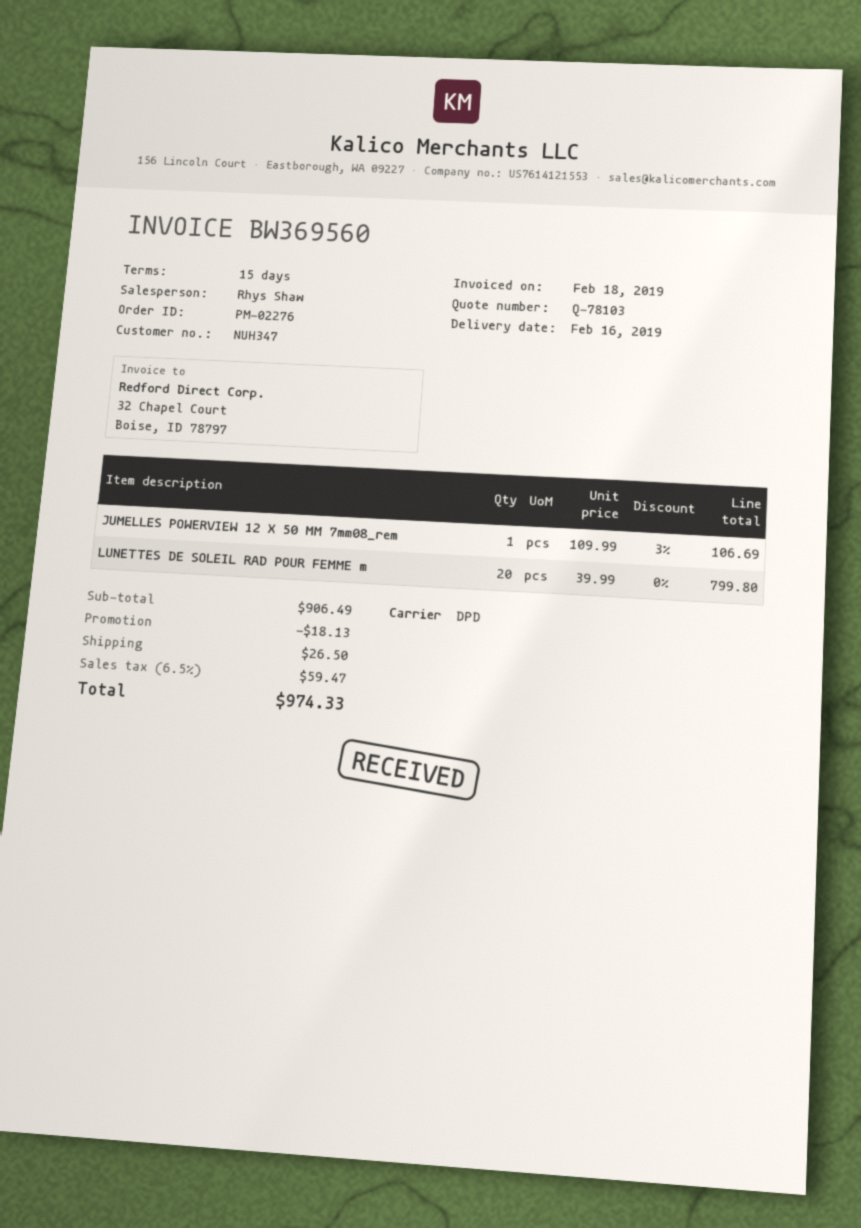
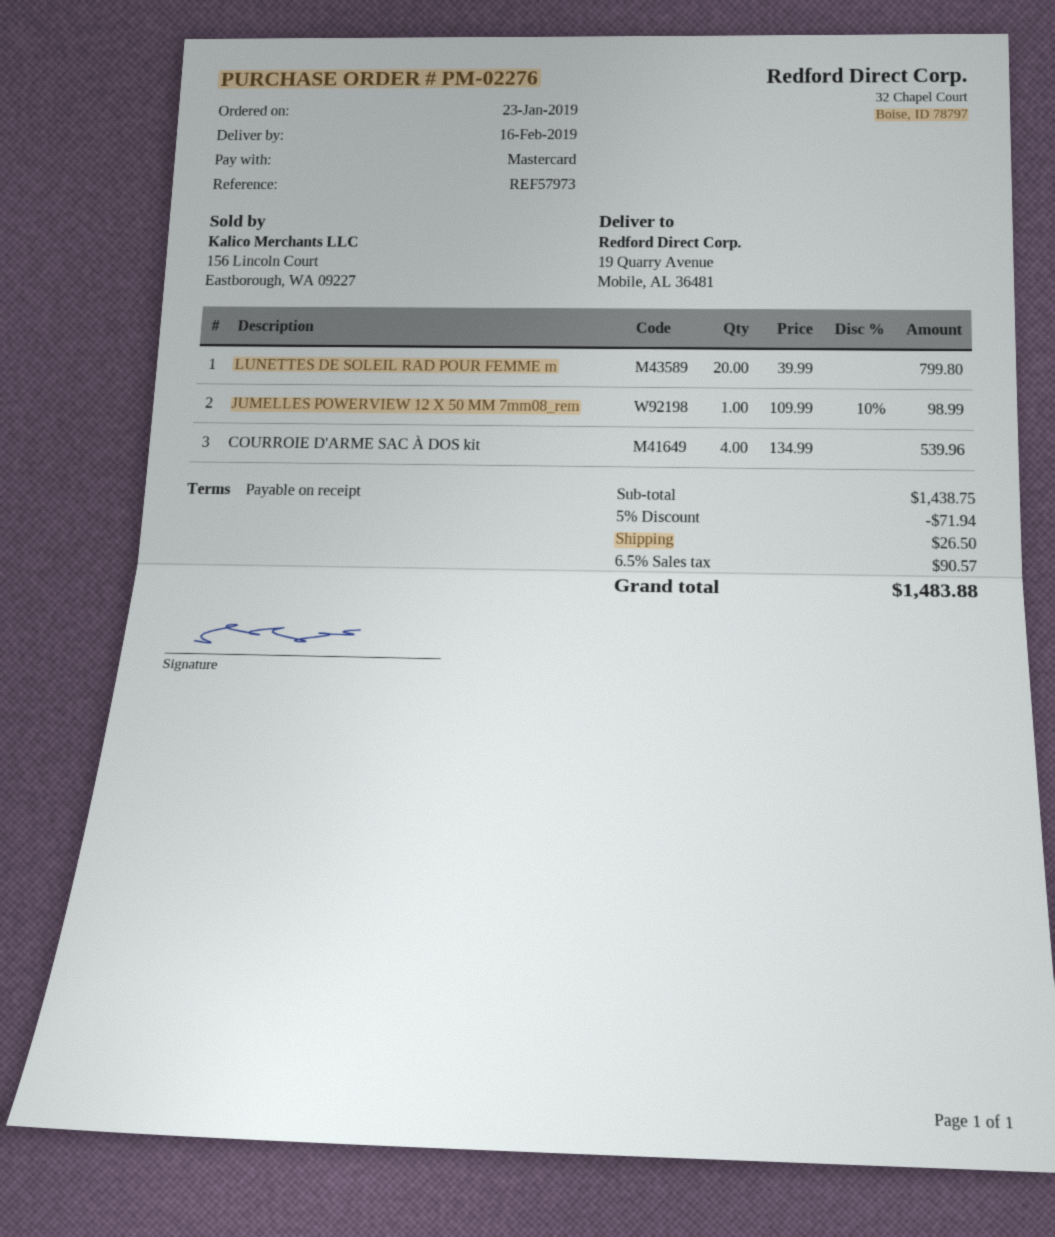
payment terms: 15 days -> on receipt
JUMELLES POWERVIEW 12 X 50 MM 7mm08_rem: 1 x 109.99 - 3% = 106.69 -> 1 x 109.99 - 10% = 98.99
COURROIE D'ARME SAC À DOS kit: none -> 4 x 134.99 = 539.96
subtotal: 906.49 -> 1438.75
discount: 18.13 -> 71.94
tax: 6.5% = 59.47 -> 6.5% = 90.57
total: 974.33 -> 1483.88

